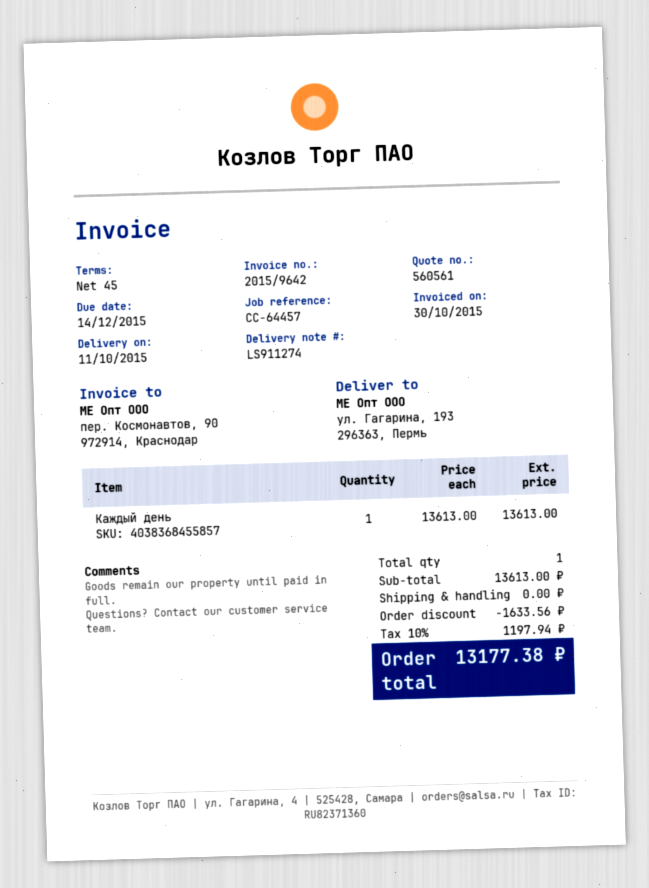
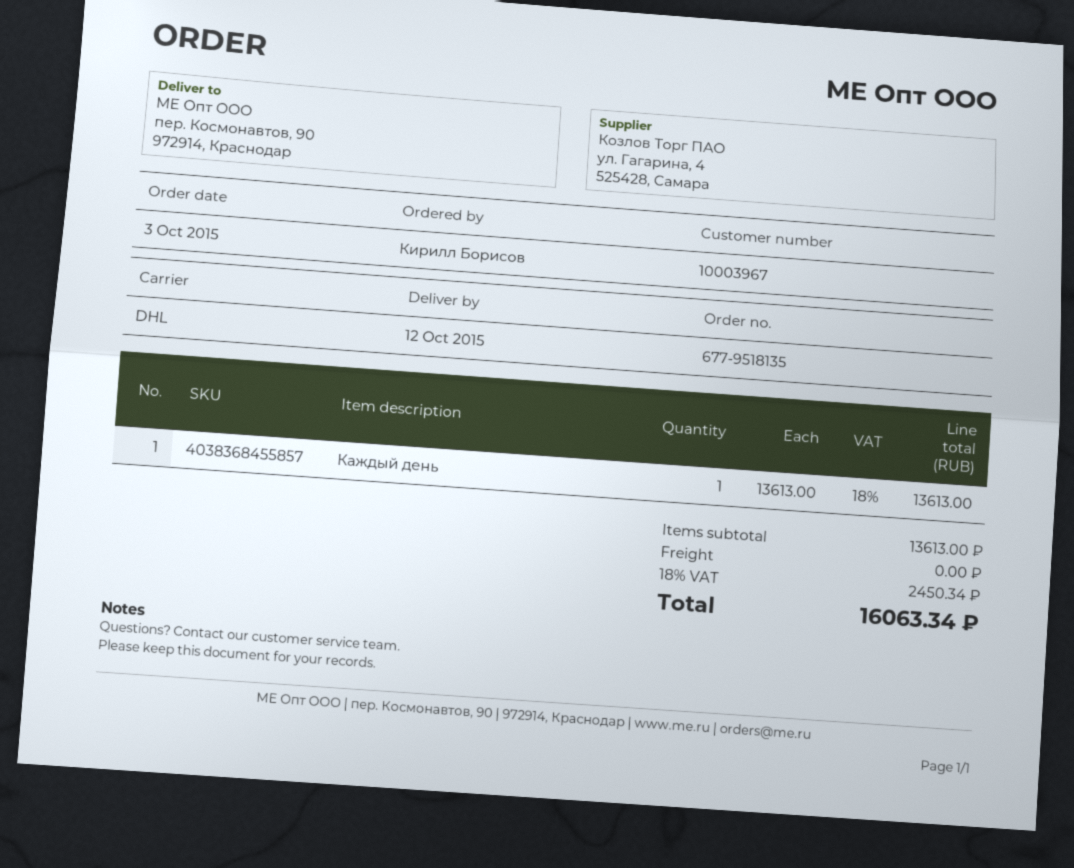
delivery date: 2015-10-11 -> 2015-10-12
ship to: ул. Гагарина, 193, 296363, Пермь -> пер. Космонавтов, 90, 972914, Краснодар
discount: 1633.56 -> none
tax: 10% = 1197.94 -> 18% = 2450.34
total: 13177.38 -> 16063.34

